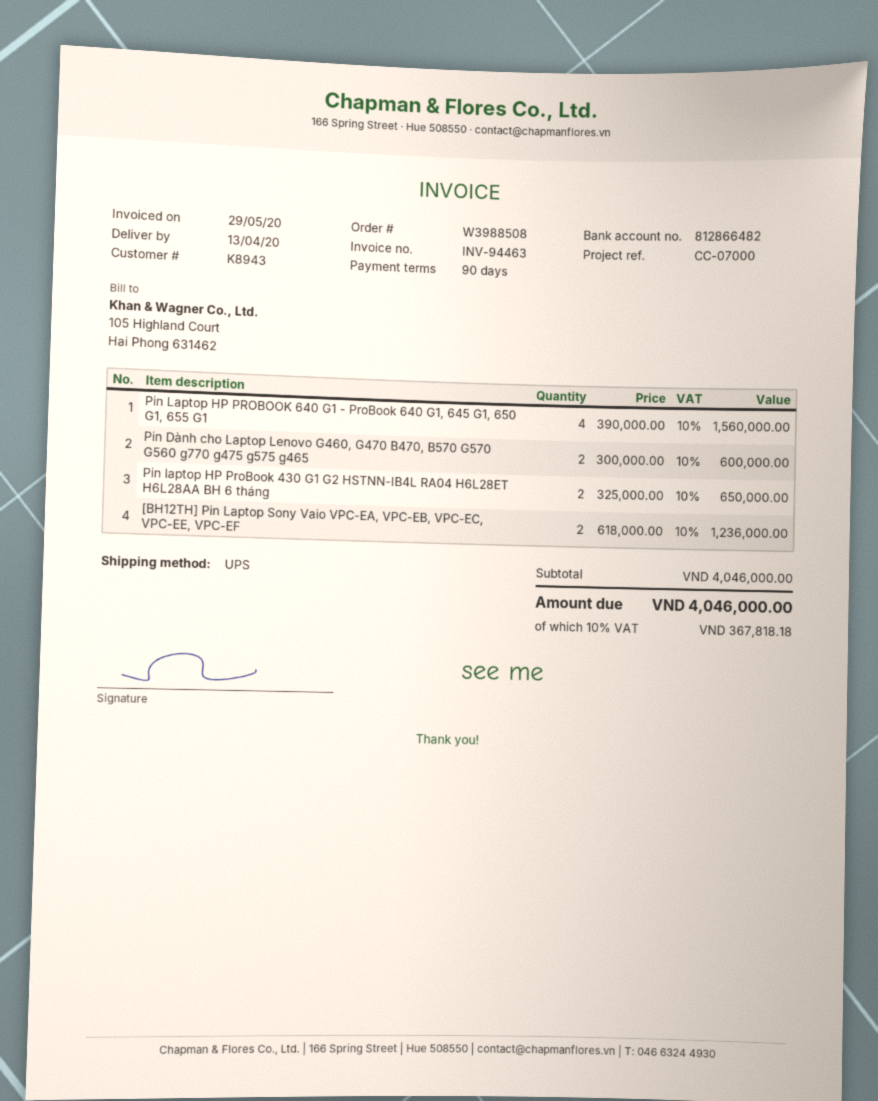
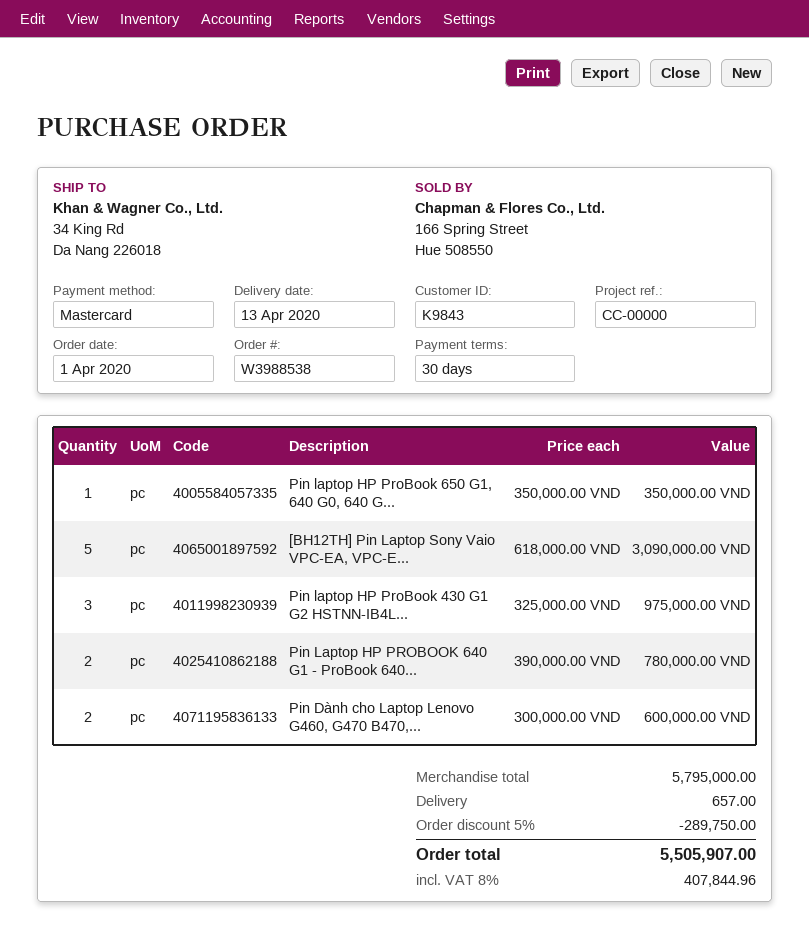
order number: W3988508 -> W3988538
payment terms: 90 days -> 30 days
customer number: K8943 -> K9843
reference: CC-07000 -> CC-00000
Pin Laptop HP PROBOOK 640 G1 - ProBook 640 G1, 645 G1, 650 G1, 655 G1: 4 x 390000.00 = 1560000.00 -> 2 x 390000.00 = 780000.00
Pin laptop HP ProBook 430 G1 G2 HSTNN-IB4L RA04 H6L28ET H6L28AA BH 6 tháng: 2 x 325000.00 = 650000.00 -> 3 x 325000.00 = 975000.00
[BH12TH] Pin Laptop Sony Vaio VPC-EA, VPC-EB, VPC-EC, VPC-EE, VPC-EF: 2 x 618000.00 = 1236000.00 -> 5 x 618000.00 = 3090000.00
Pin laptop HP ProBook 650 G1, 640 G0, 640 G...: none -> 1 x 350000.00 = 350000.00
subtotal: 4046000.00 -> 5795000.00
discount: none -> 5% = 289750.00
shipping: none -> 657.00
tax: 10% = 367818.18 -> 8% = 407844.96
total: 4046000.00 -> 5505907.00

